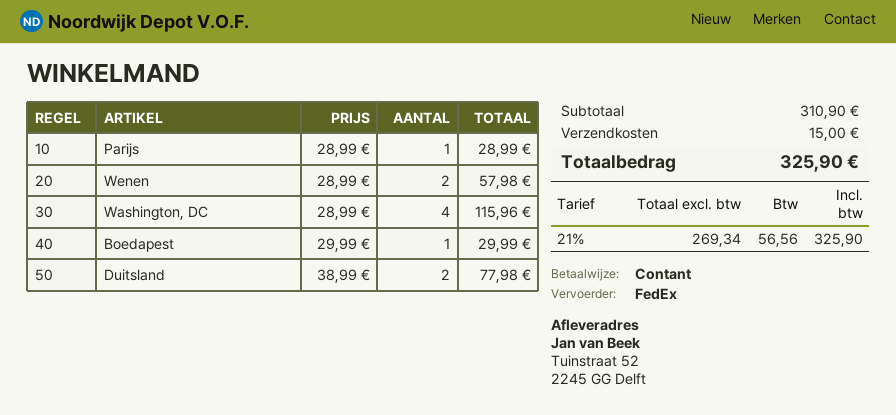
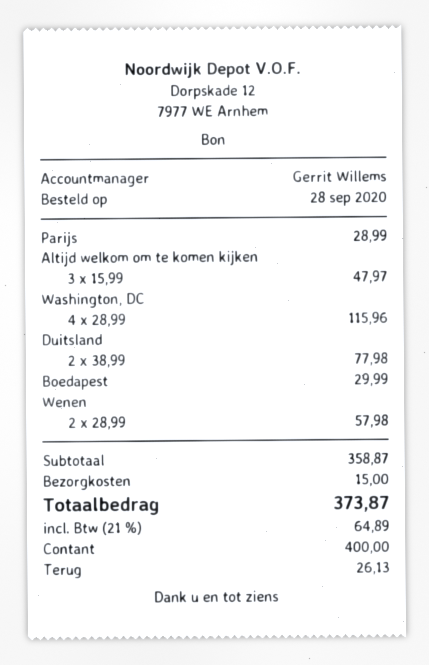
Altijd welkom om te komen kijken: none -> 3 x 15.99 = 47.97
subtotal: 310.90 -> 358.87
tax: 21% = 56.56 -> 21% = 64.89
total: 325.90 -> 373.87

